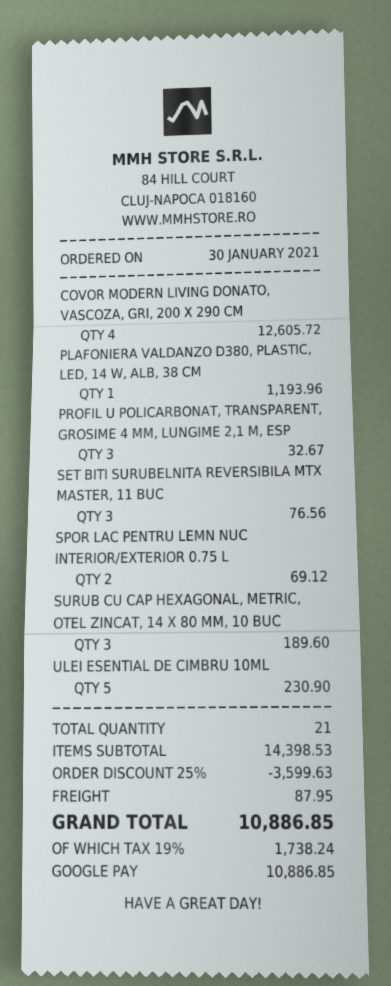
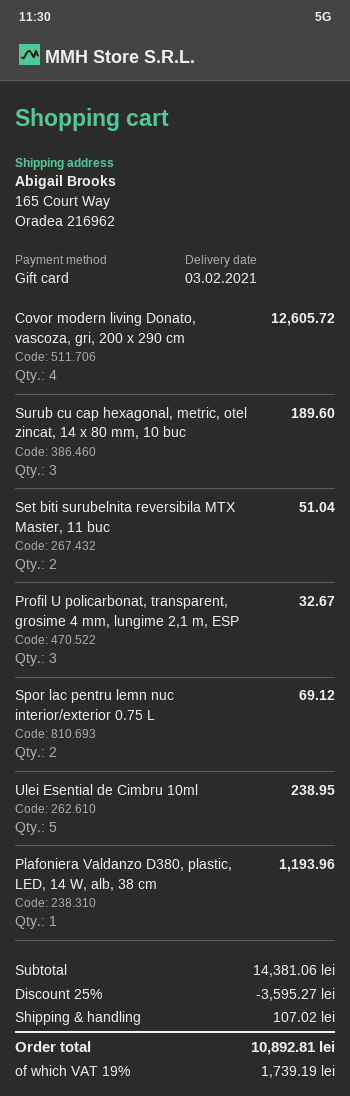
payment method: Google Pay -> gift card
SET BITI SURUBELNITA REVERSIBILA MTX MASTER, 11 BUC: 3 for 76.56 -> 2 for 51.04
ULEI ESENTIAL DE CIMBRU 10ML: 5 for 230.90 -> 5 for 238.95
subtotal: 14398.53 -> 14381.06
discount: 25% = 3599.63 -> 25% = 3595.27
shipping: 87.95 -> 107.02
tax: 19% = 1738.24 -> 19% = 1739.19
total: 10886.85 -> 10892.81

